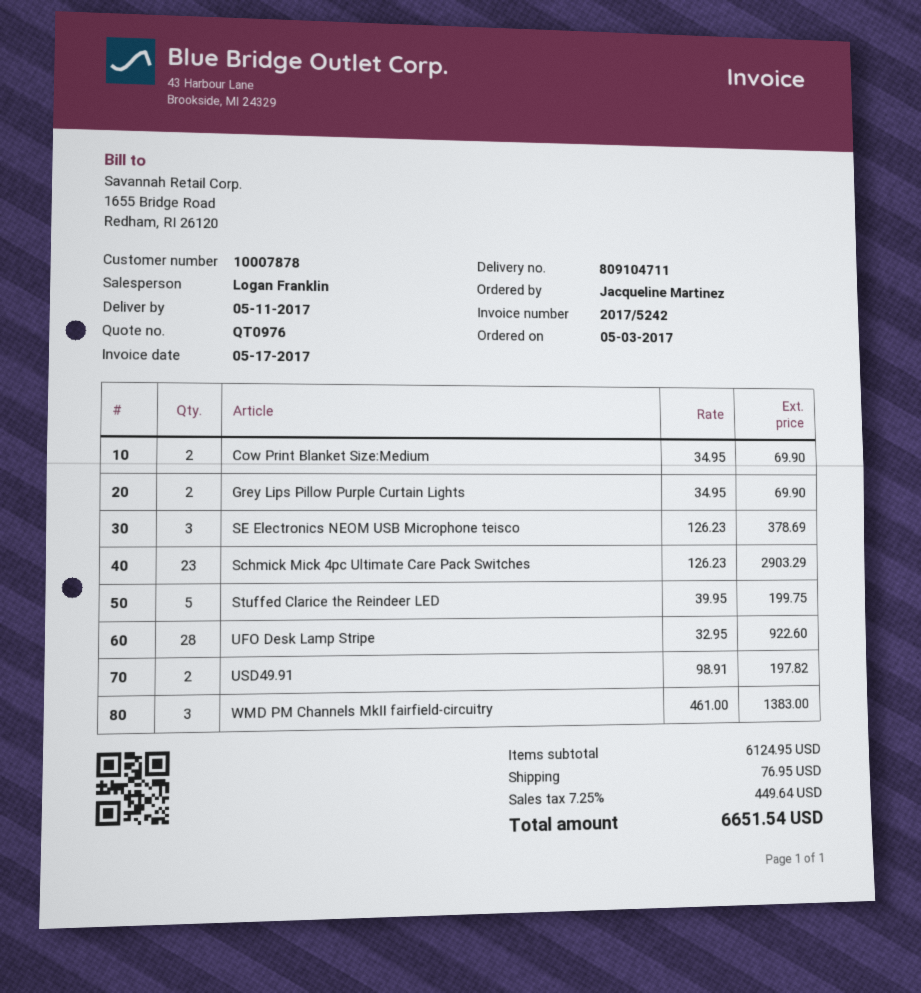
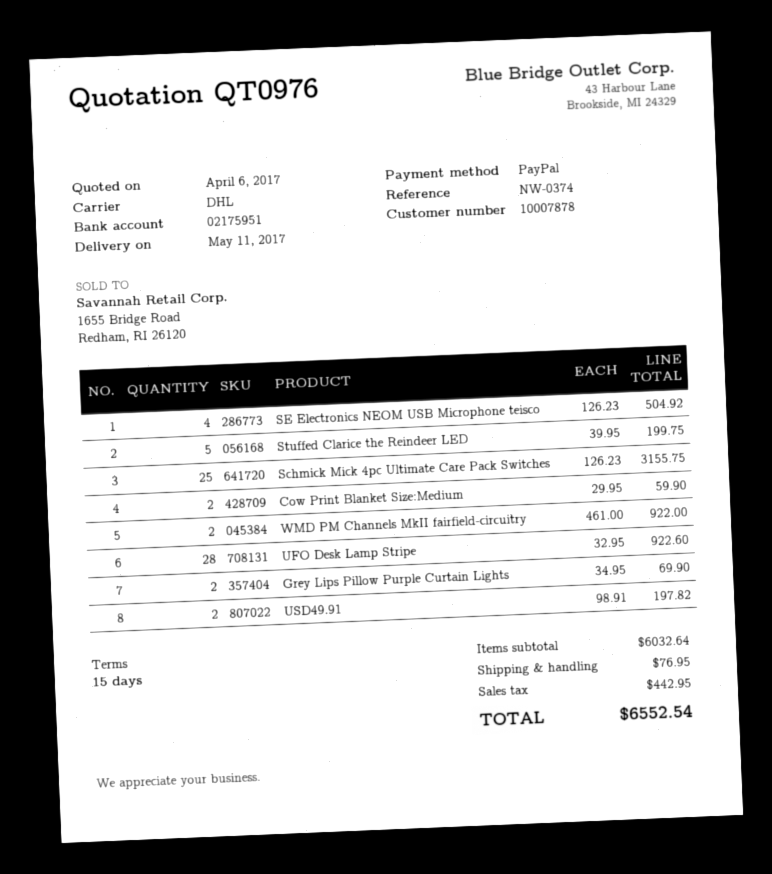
Cow Print Blanket Size:Medium: 2 x 34.95 = 69.90 -> 2 x 29.95 = 59.90
SE Electronics NEOM USB Microphone teisco: 3 x 126.23 = 378.69 -> 4 x 126.23 = 504.92
Schmick Mick 4pc Ultimate Care Pack Switches: 23 x 126.23 = 2903.29 -> 25 x 126.23 = 3155.75
WMD PM Channels MkII fairfield-circuitry: 3 x 461.00 = 1383.00 -> 2 x 461.00 = 922.00
subtotal: 6124.95 -> 6032.64
tax: 449.64 -> 442.95
total: 6651.54 -> 6552.54

